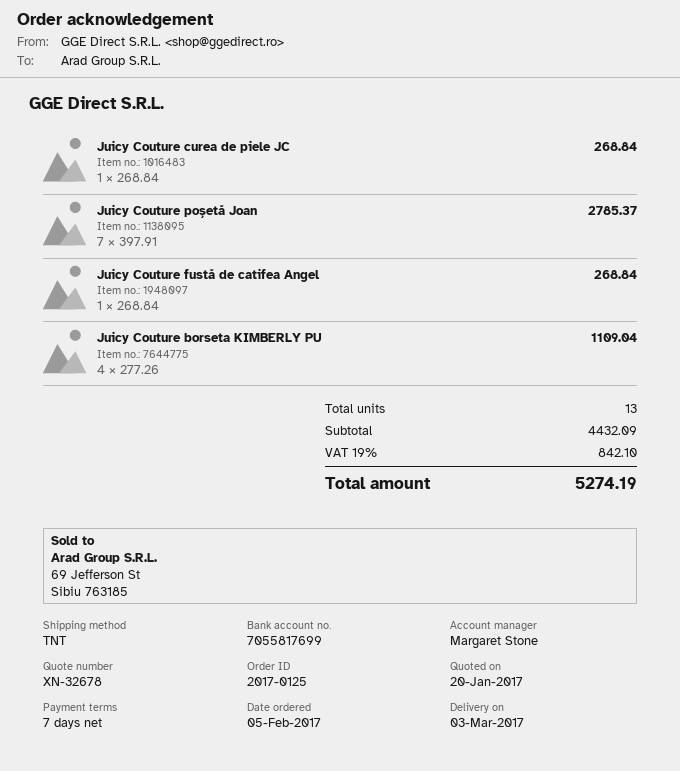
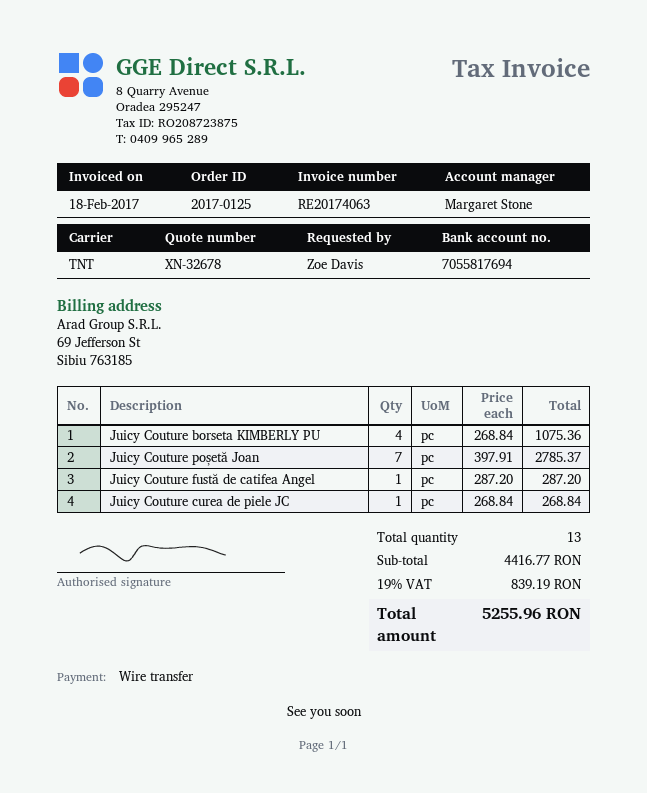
bank account: 7055817699 -> 7055817694
Juicy Couture fustă de catifea Angel: 1 x 268.84 = 268.84 -> 1 x 287.20 = 287.20
Juicy Couture borseta KIMBERLY PU: 4 x 277.26 = 1109.04 -> 4 x 268.84 = 1075.36
subtotal: 4432.09 -> 4416.77
tax: 19% = 842.10 -> 19% = 839.19
total: 5274.19 -> 5255.96

